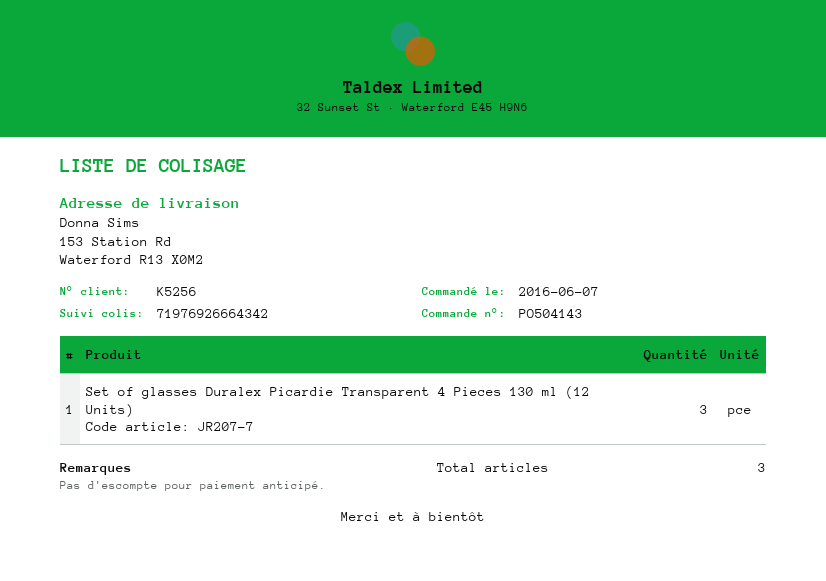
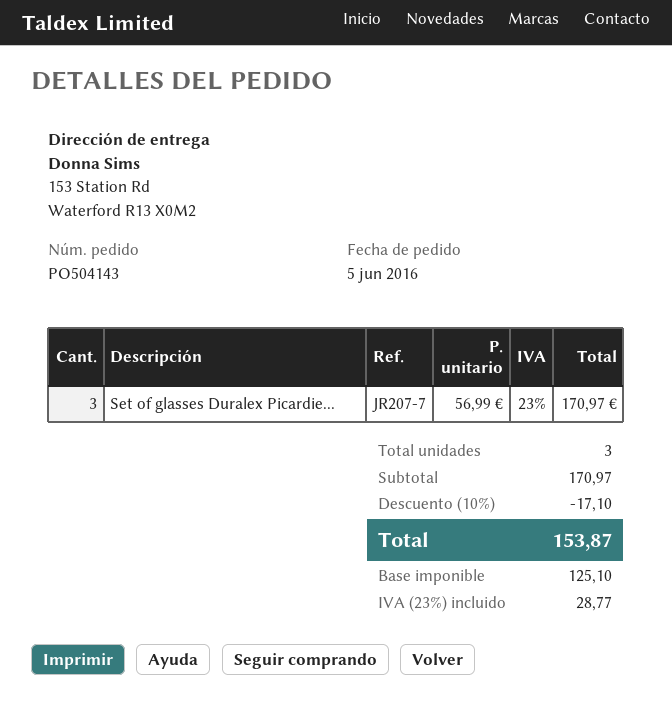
order date: 2016-06-07 -> 2016-06-05

